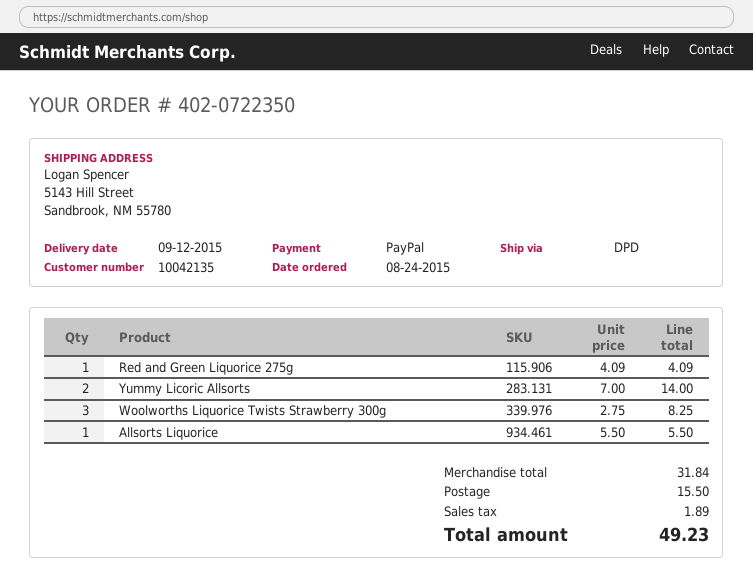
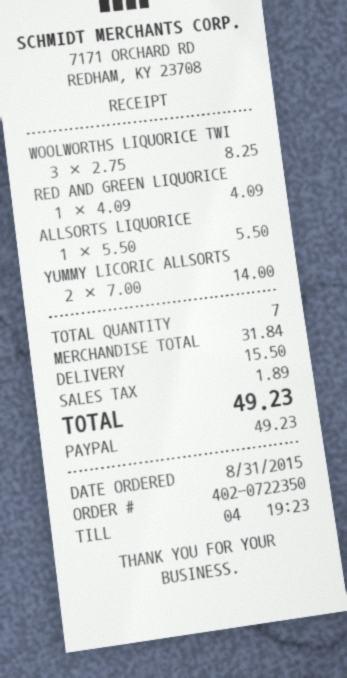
order date: 2015-08-24 -> 2015-08-31

